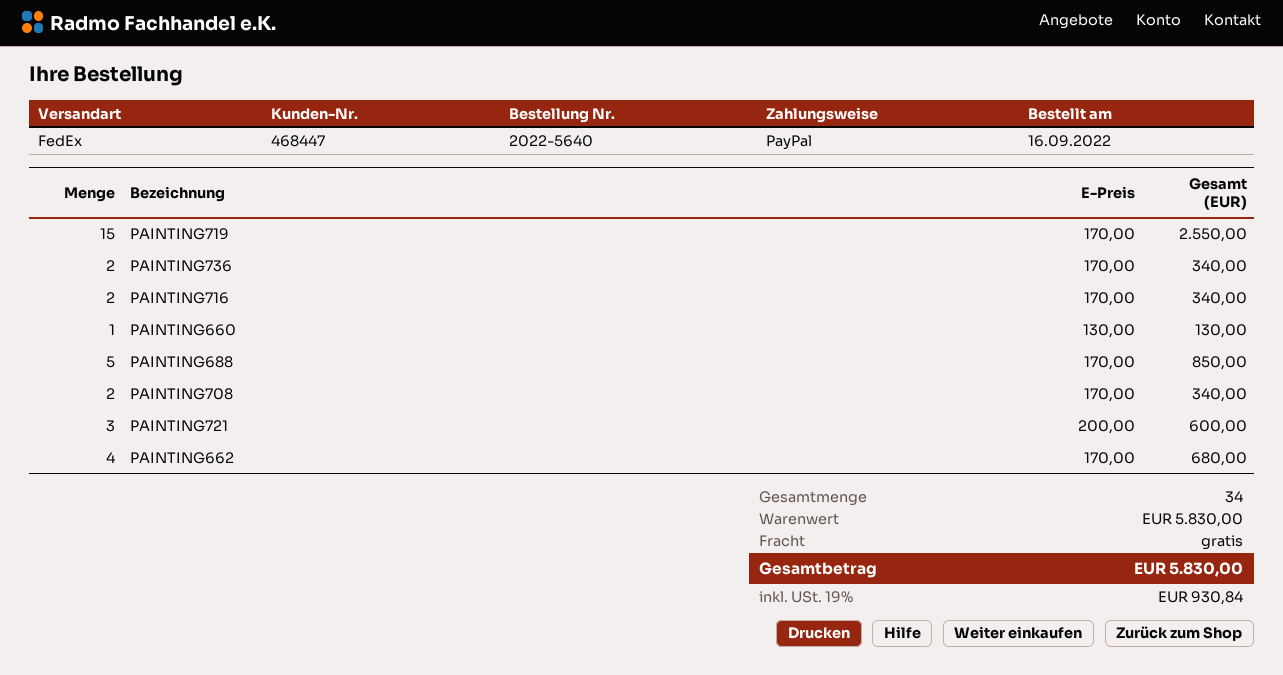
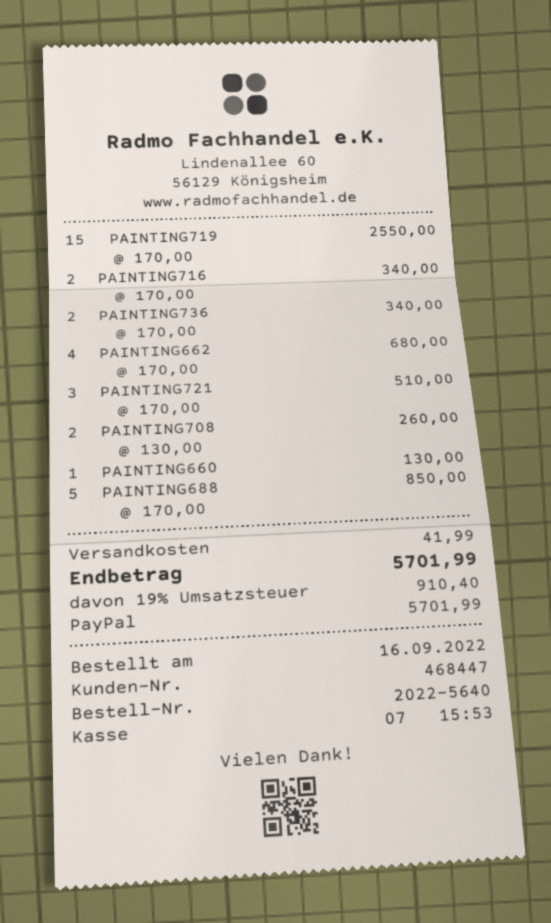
PAINTING708: 2 x 170.00 = 340.00 -> 2 x 130.00 = 260.00
PAINTING721: 3 x 200.00 = 600.00 -> 3 x 170.00 = 510.00
shipping: 0.00 -> 41.99
tax: 19% = 930.84 -> 19% = 910.40
total: 5830.00 -> 5701.99

